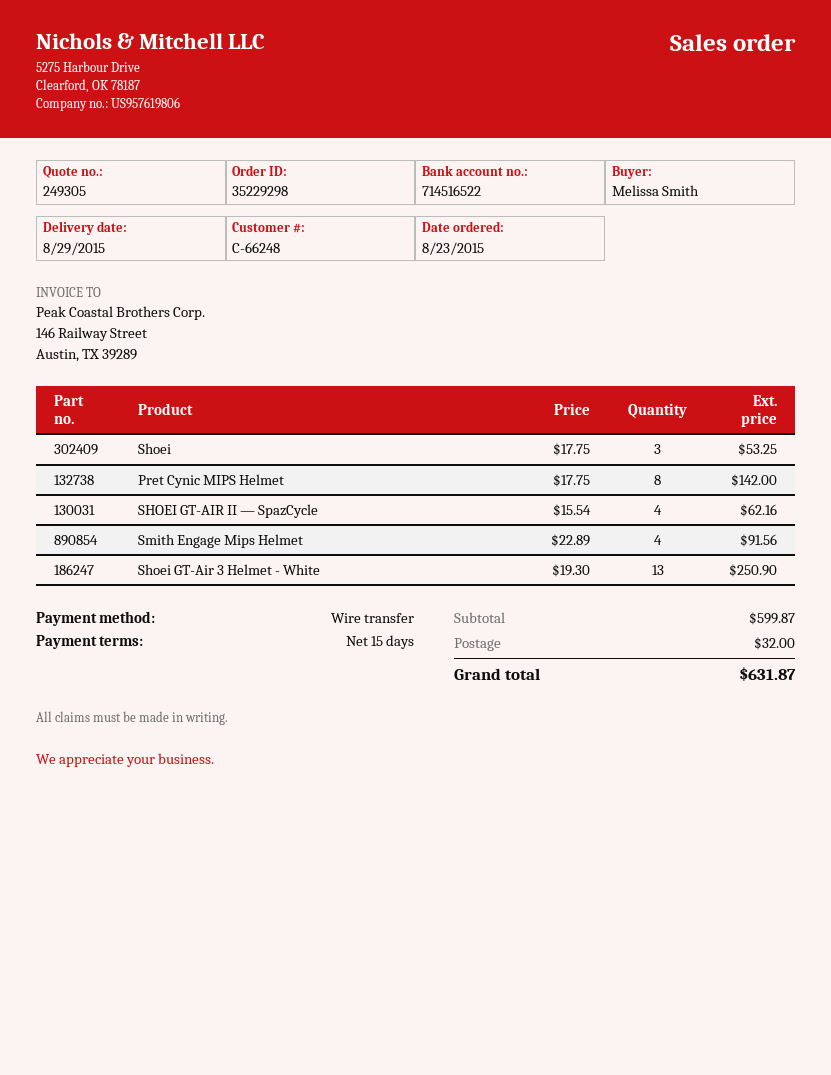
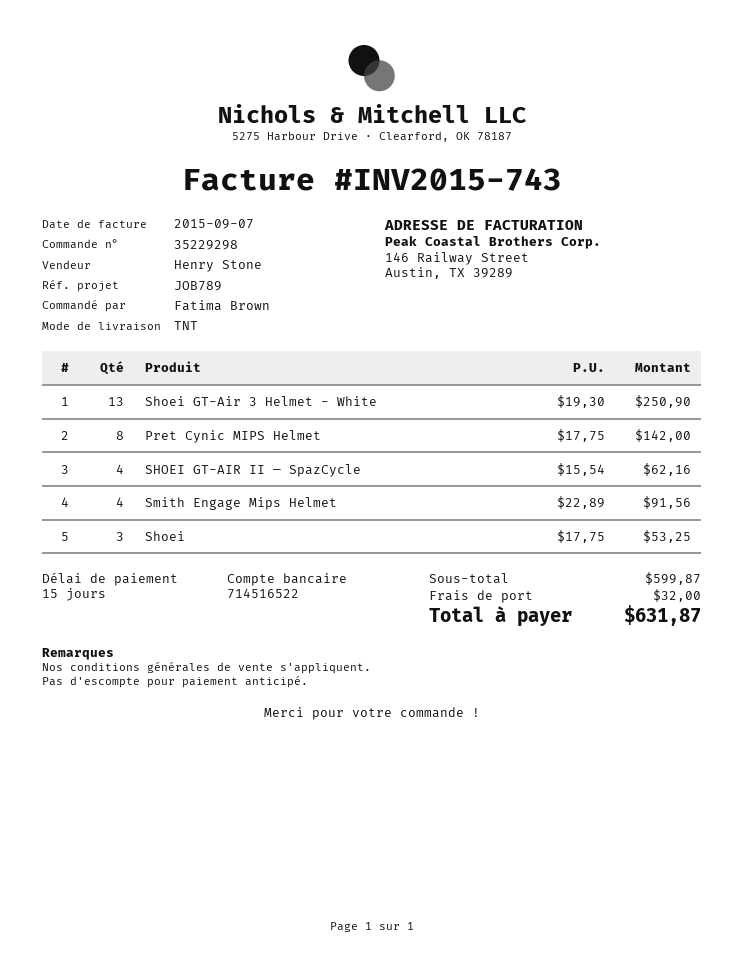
ordered by: Melissa Smith -> Fatima Brown

